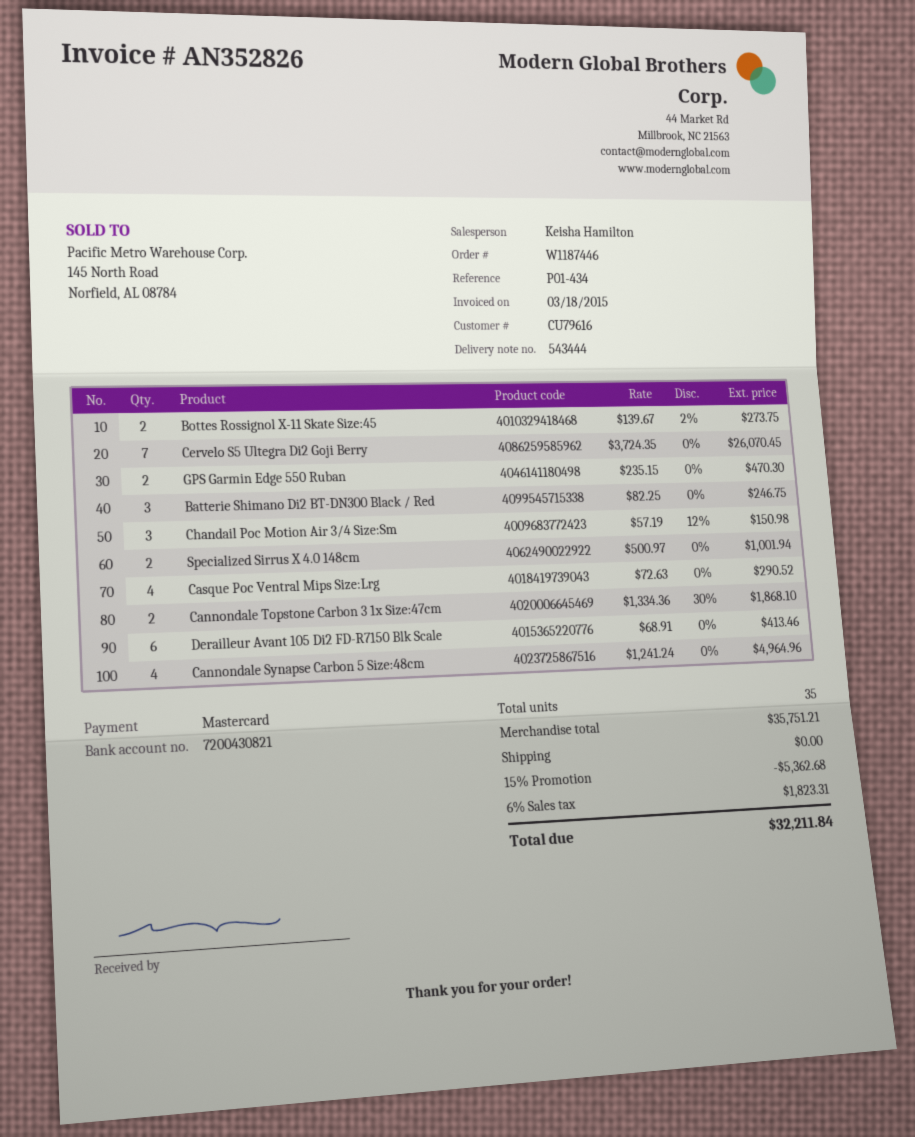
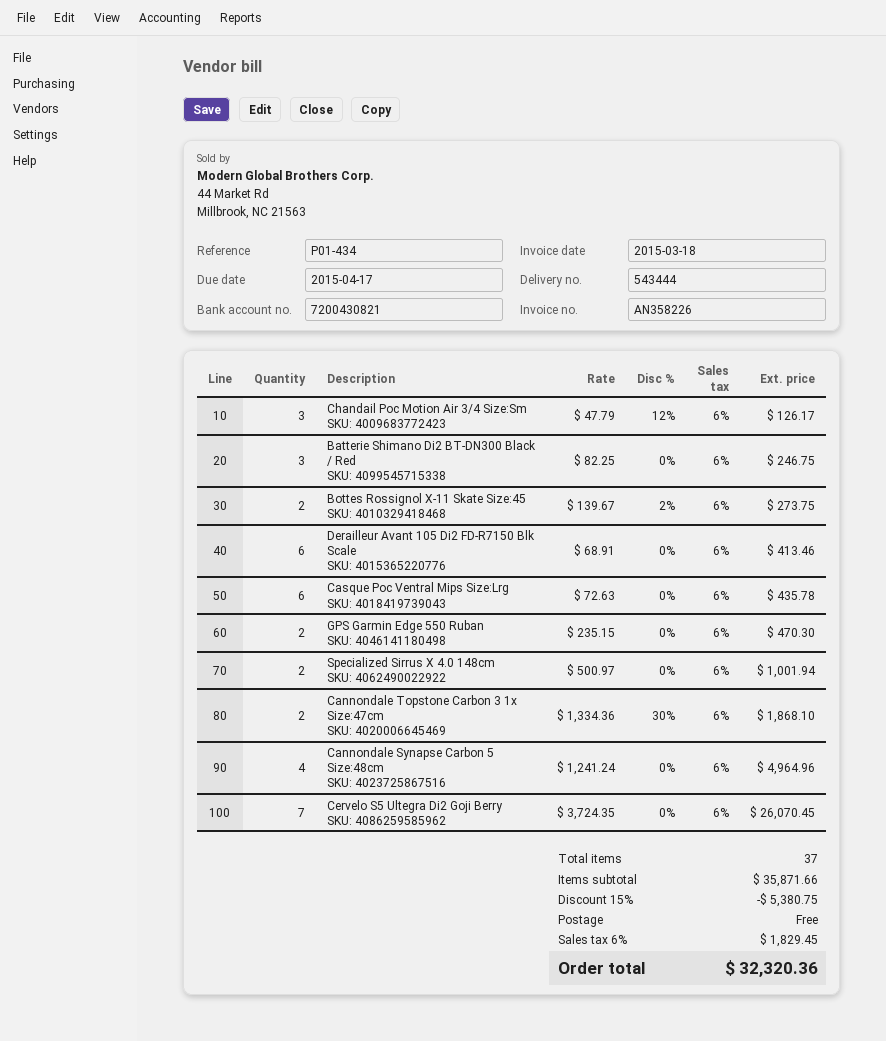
invoice number: AN352826 -> AN358226
Chandail Poc Motion Air 3/4 Size:Sm: 3 x 57.19 - 12% = 150.98 -> 3 x 47.79 - 12% = 126.17
Casque Poc Ventral Mips Size:Lrg: 4 x 72.63 = 290.52 -> 6 x 72.63 = 435.78
total quantity: 35 -> 37
subtotal: 35751.21 -> 35871.66
discount: 15% = 5362.68 -> 15% = 5380.75
tax: 6% = 1823.31 -> 6% = 1829.45
total: 32211.84 -> 32320.36

